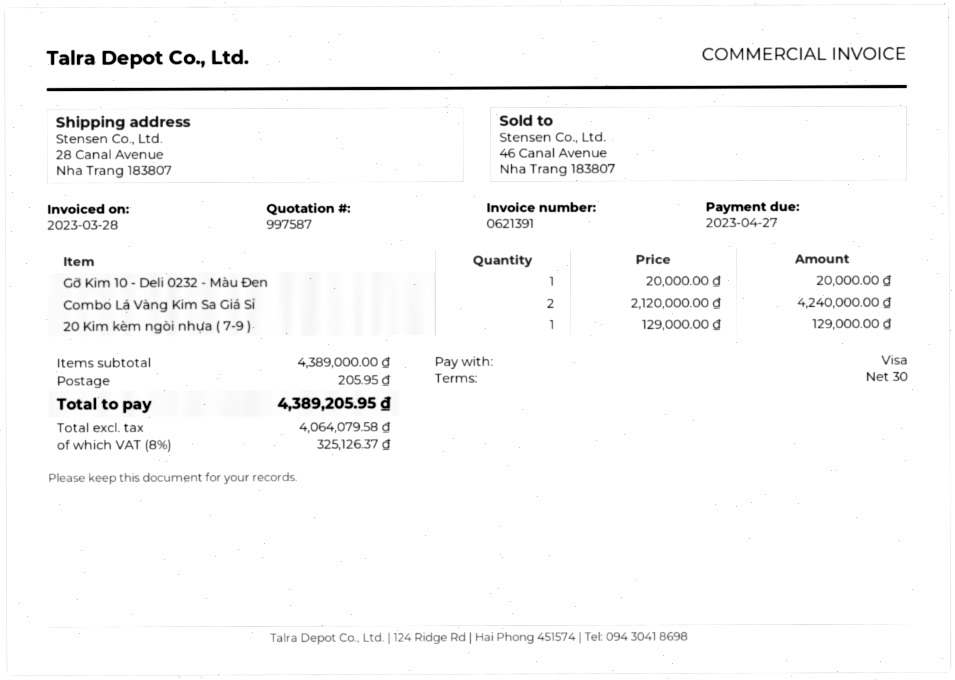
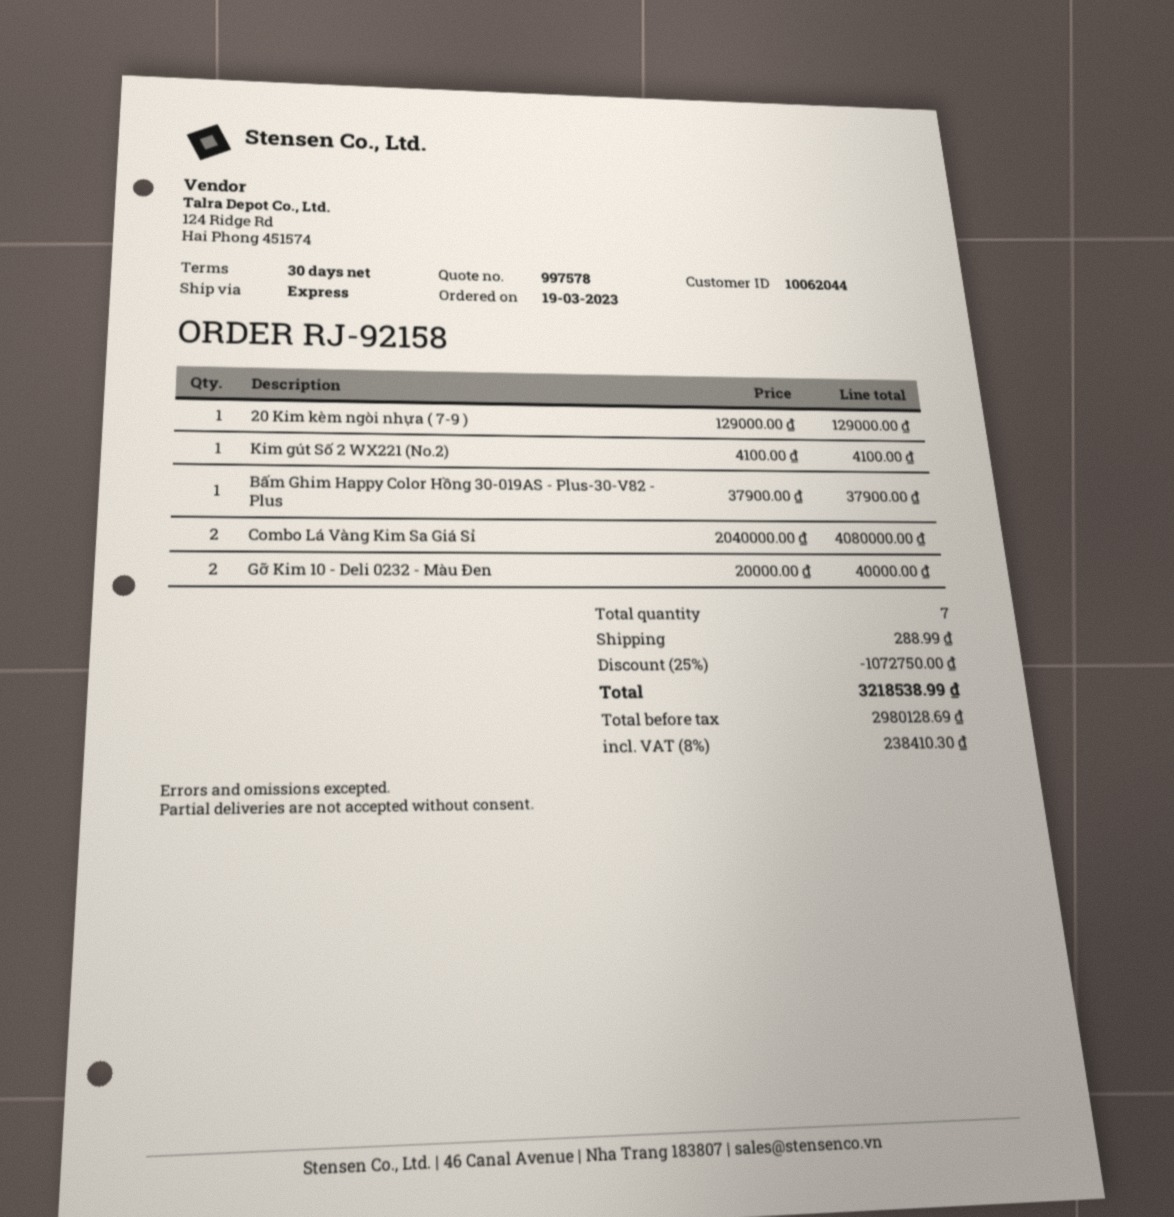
quote number: 997587 -> 997578
Gỡ Kim 10 - Deli 0232 - Màu Đen: 1 x 20000.00 = 20000.00 -> 2 x 20000.00 = 40000.00
Combo Lá Vàng Kim Sa Giá Sỉ: 2 x 2120000.00 = 4240000.00 -> 2 x 2040000.00 = 4080000.00
Kim gút Số 2 WX221 (No.2): none -> 1 x 4100.00 = 4100.00
Bấm Ghim Happy Color Hồng 30-019AS - Plus-30-V82 - Plus: none -> 1 x 37900.00 = 37900.00
discount: none -> 25% = 1072750.00
shipping: 205.95 -> 288.99
net: 4064079.58 -> 2980128.69
tax: 8% = 325126.37 -> 8% = 238410.30
total: 4389205.95 -> 3218538.99

